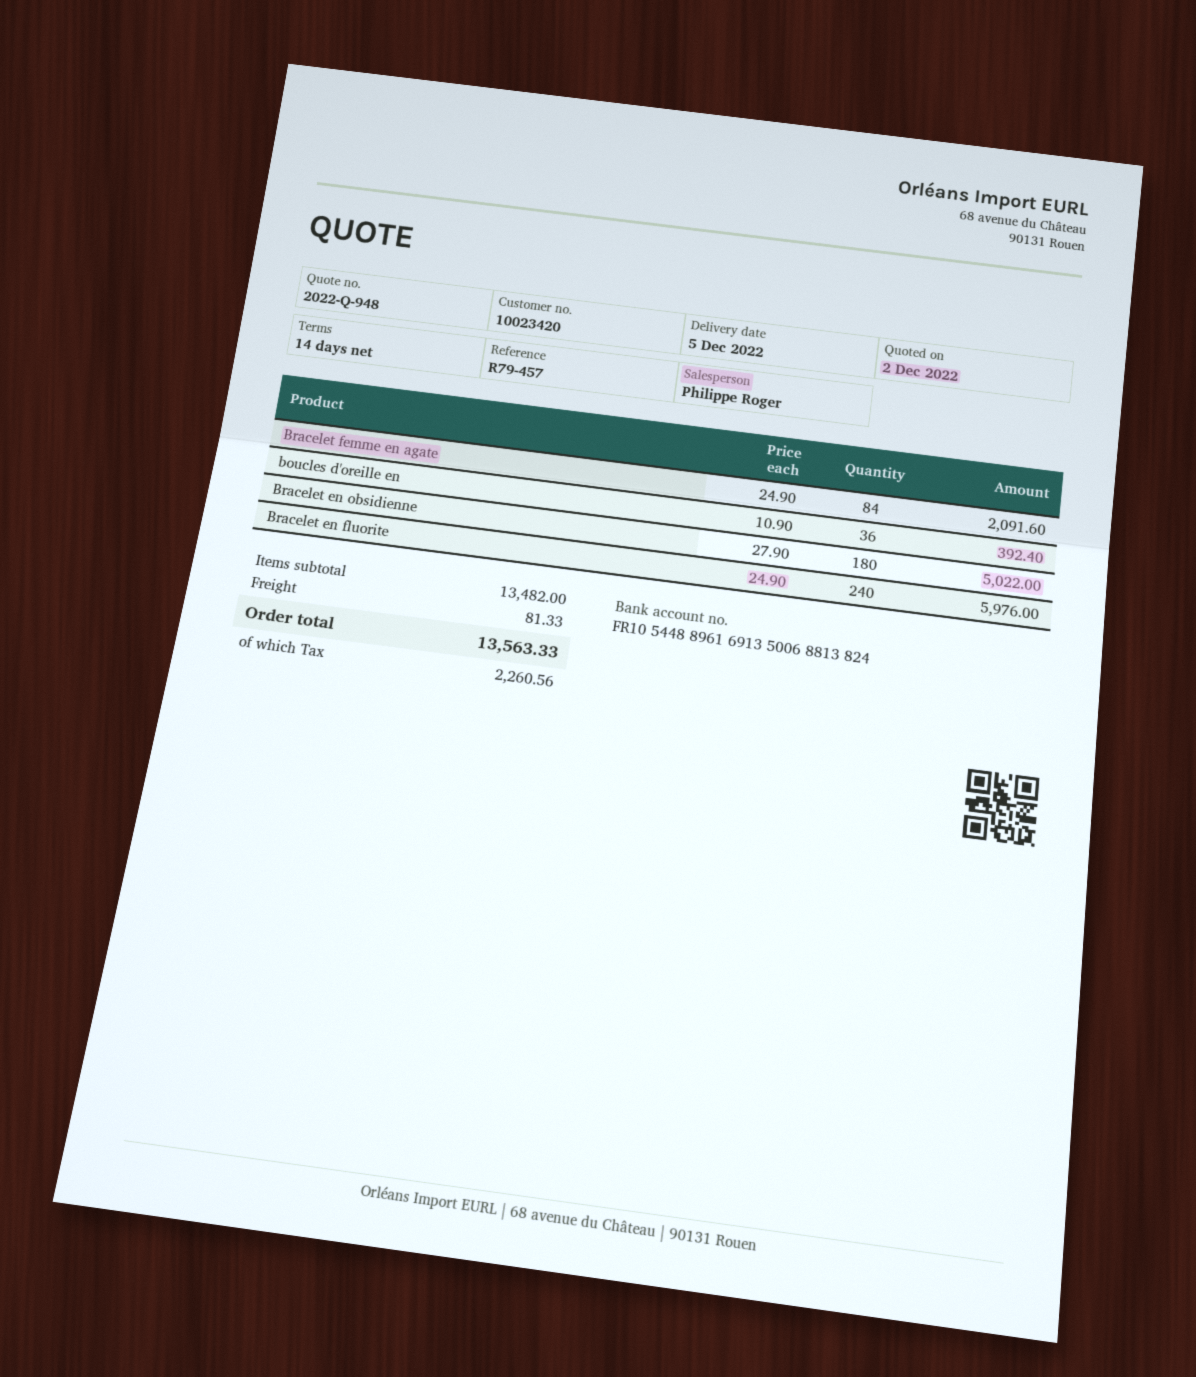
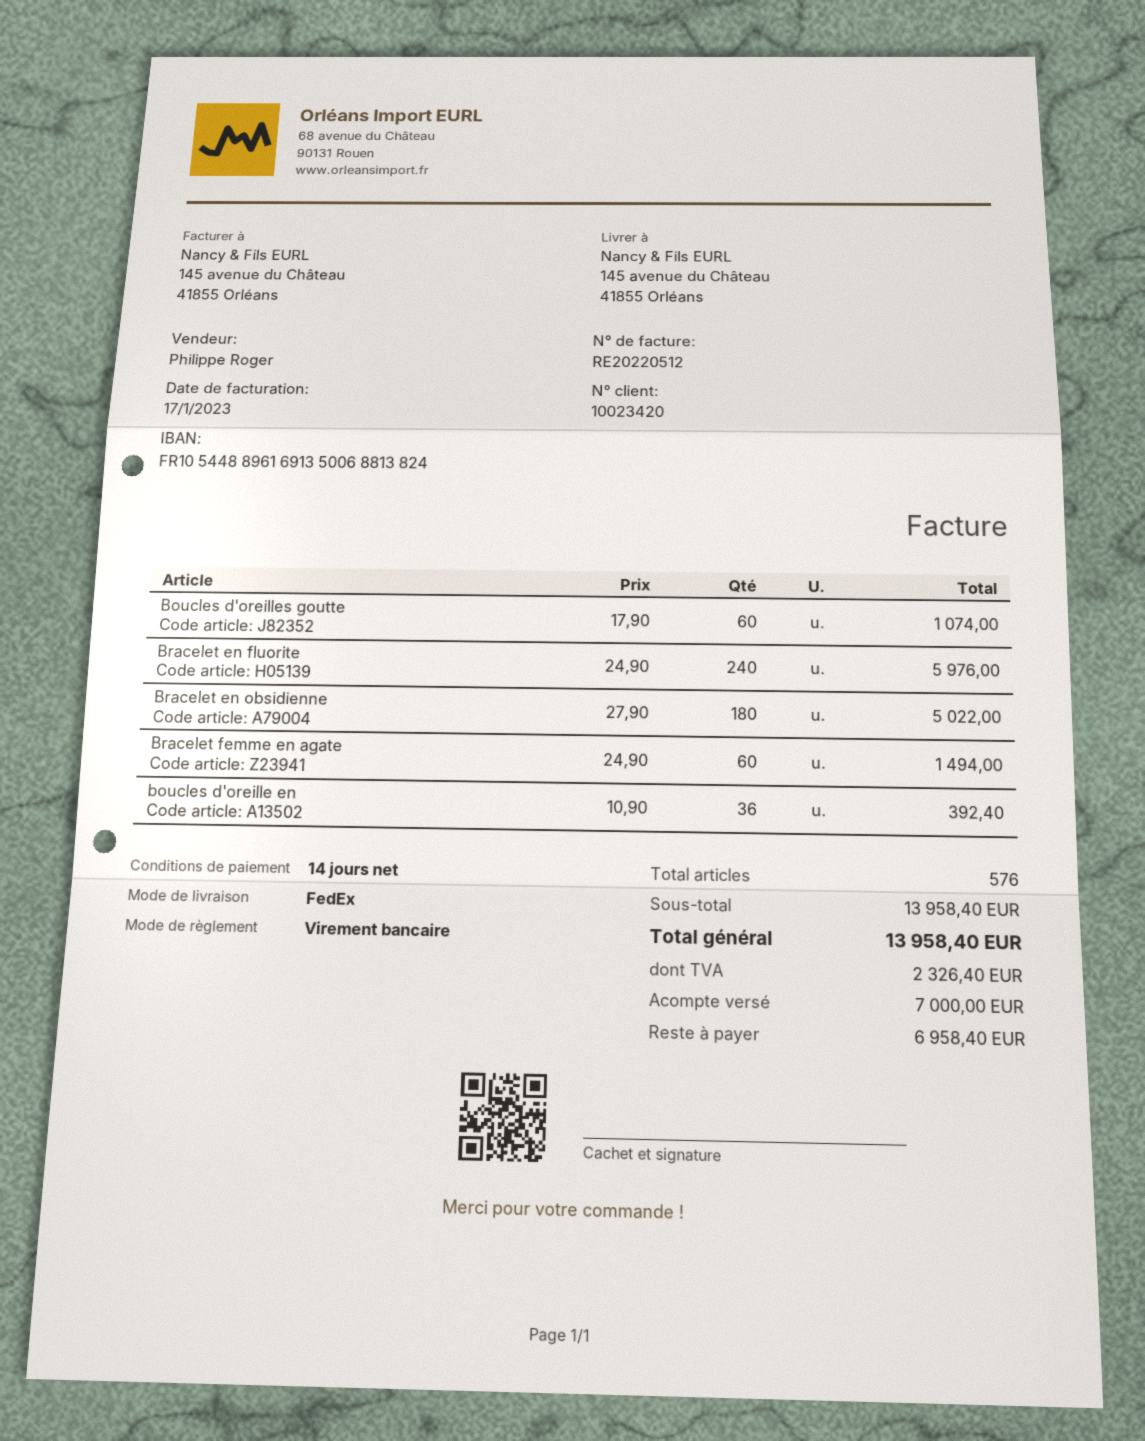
Bracelet femme en agate: 84 x 24.90 = 2091.60 -> 60 x 24.90 = 1494.00
Boucles d'oreilles goutte: none -> 60 x 17.90 = 1074.00
subtotal: 13482.00 -> 13958.40
shipping: 81.33 -> none
tax: 2260.56 -> 2326.40
total: 13563.33 -> 13958.40

